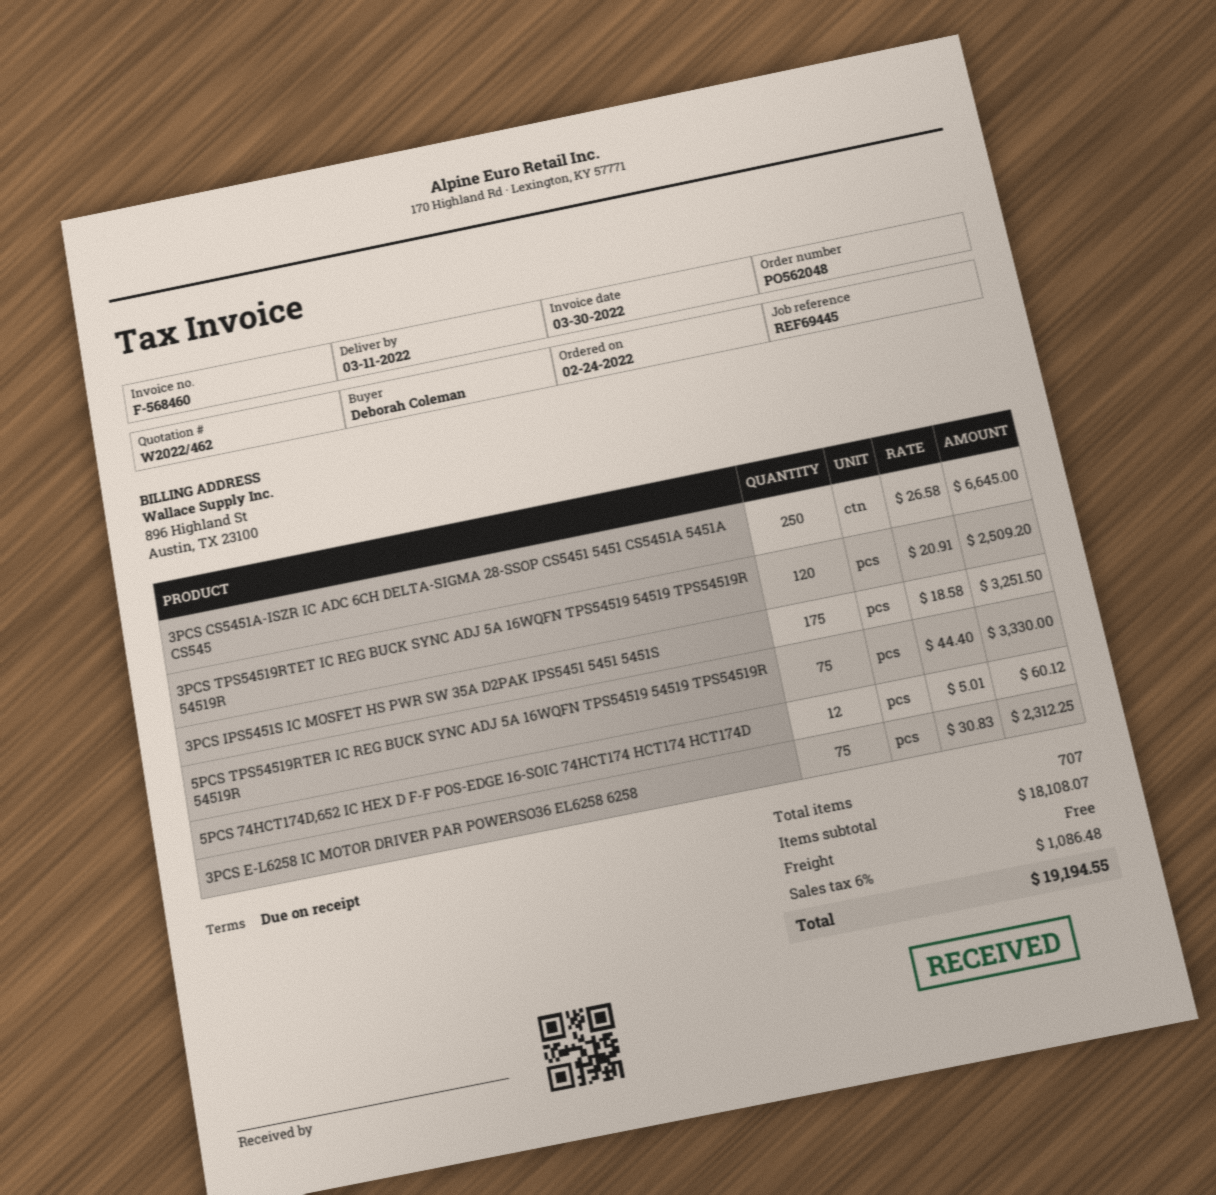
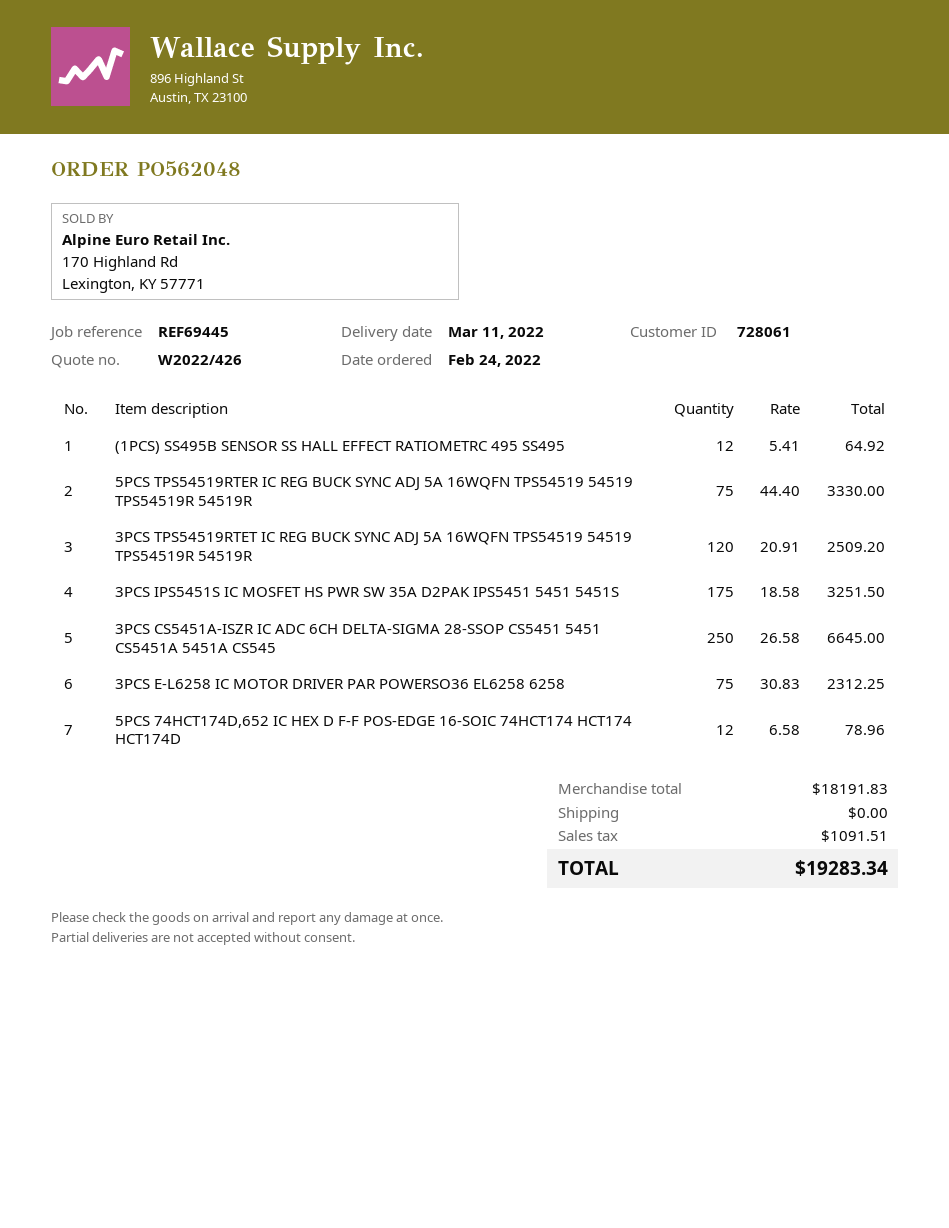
quote number: W2022/462 -> W2022/426
5PCS 74HCT174D,652 IC HEX D F-F POS-EDGE 16-SOIC 74HCT174 HCT174 HCT174D: 12 x 5.01 = 60.12 -> 12 x 6.58 = 78.96
(1PCS) SS495B SENSOR SS HALL EFFECT RATIOMETRC 495 SS495: none -> 12 x 5.41 = 64.92
subtotal: 18108.07 -> 18191.83
tax: 1086.48 -> 1091.51
total: 19194.55 -> 19283.34

